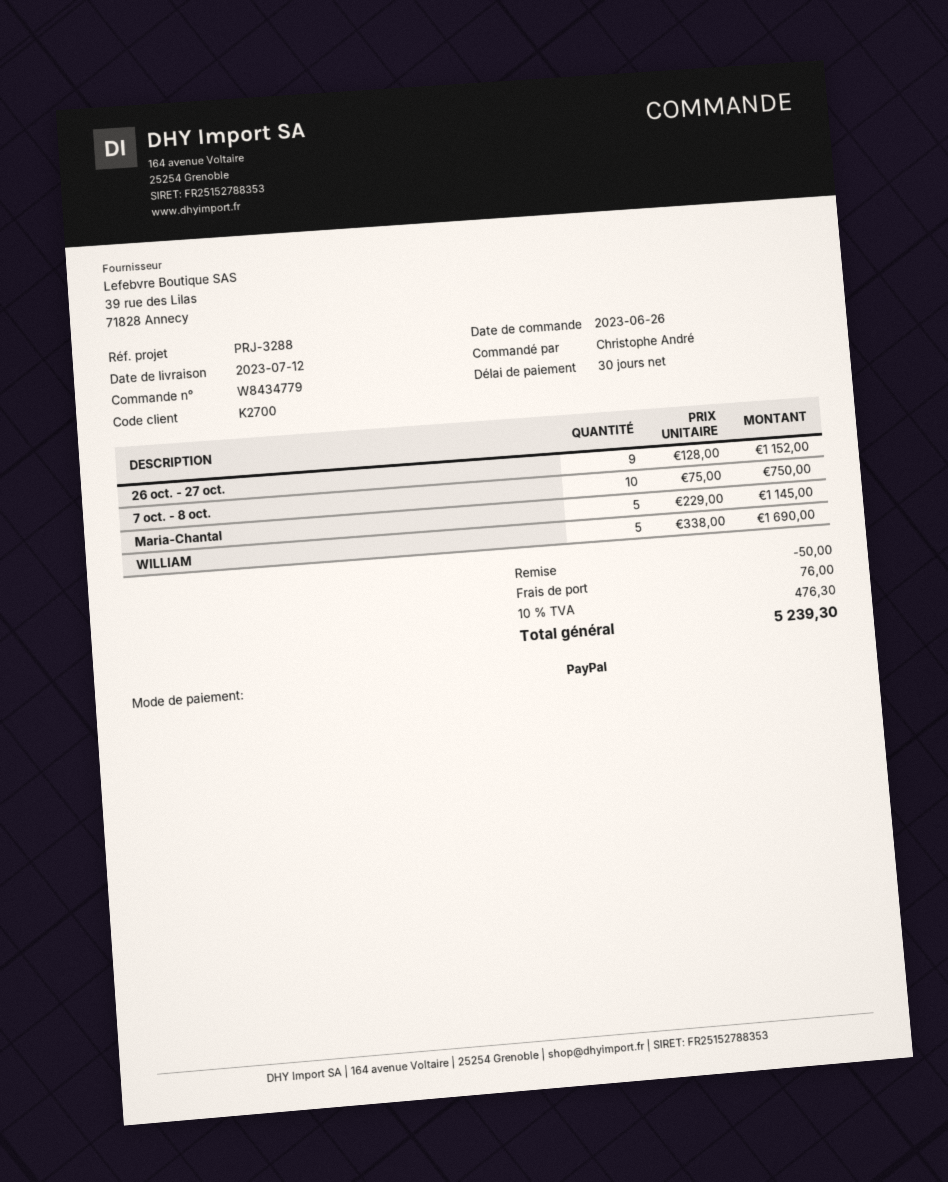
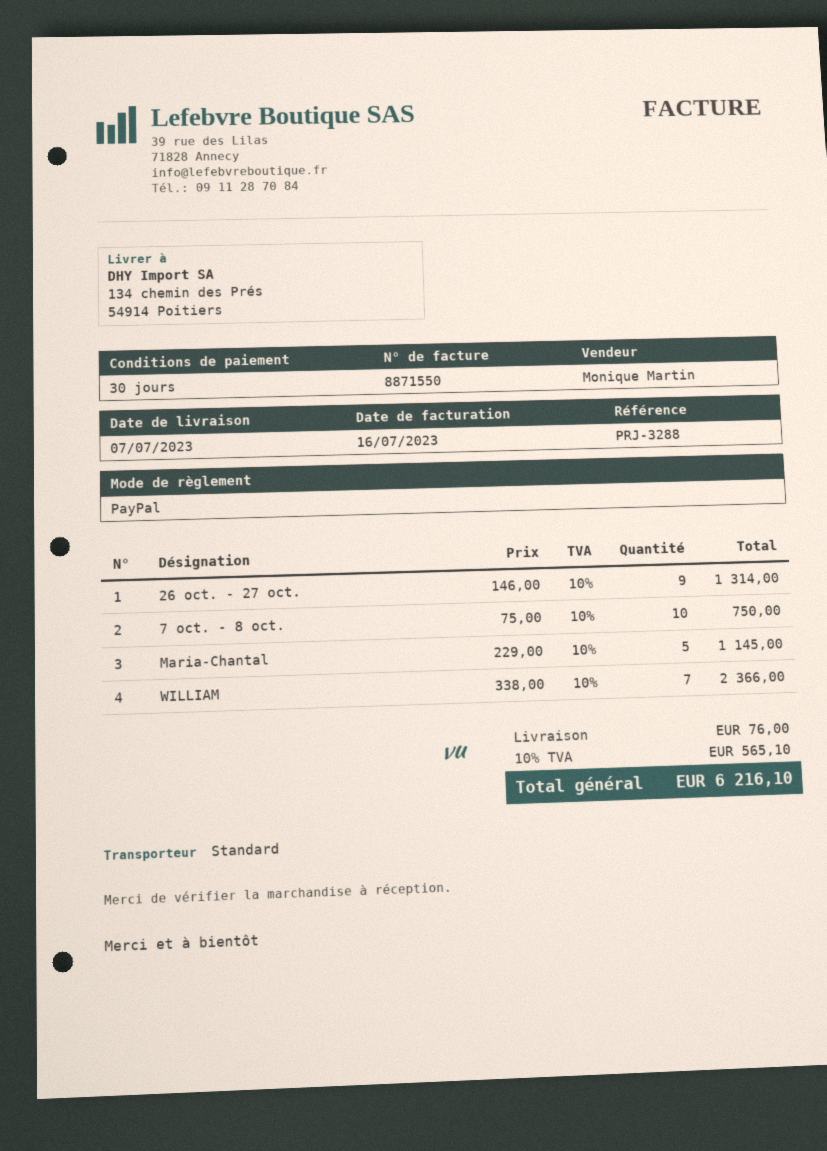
delivery date: 2023-07-12 -> 2023-07-07
26 oct. - 27 oct.: 9 x 128.00 = 1152.00 -> 9 x 146.00 = 1314.00
WILLIAM: 5 x 338.00 = 1690.00 -> 7 x 338.00 = 2366.00
discount: 50.00 -> none
tax: 10% = 476.30 -> 10% = 565.10
total: 5239.30 -> 6216.10

